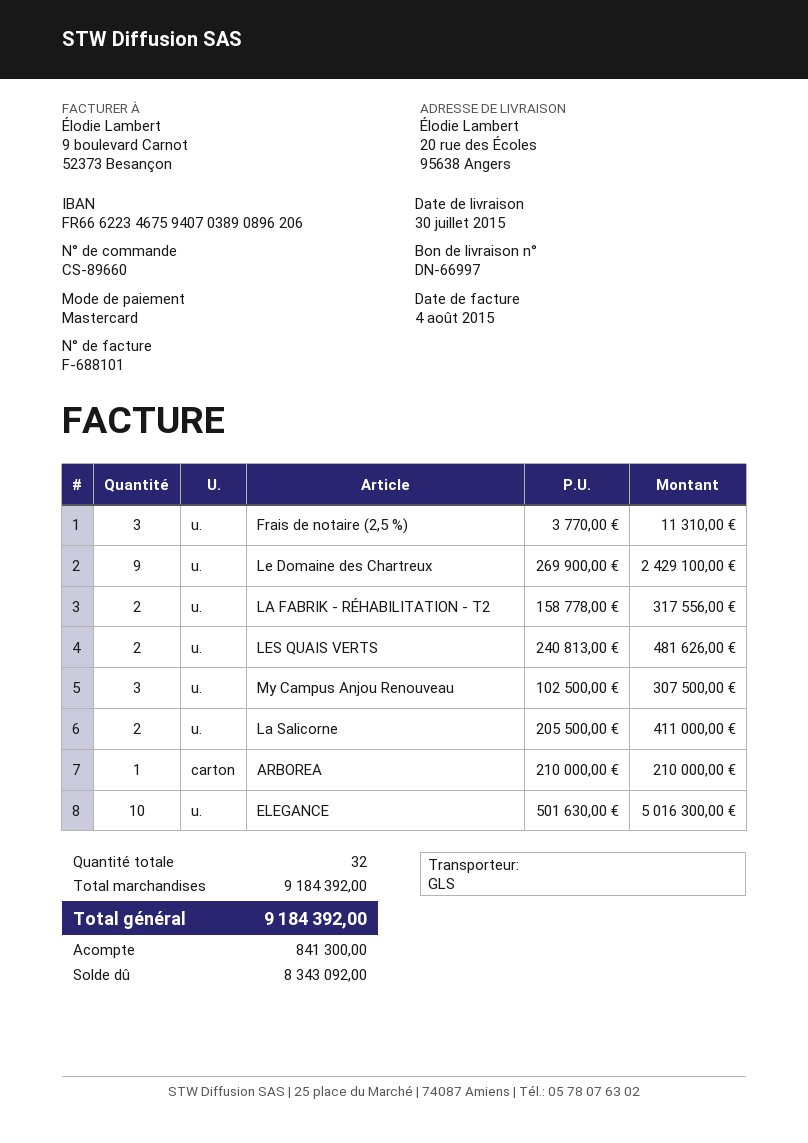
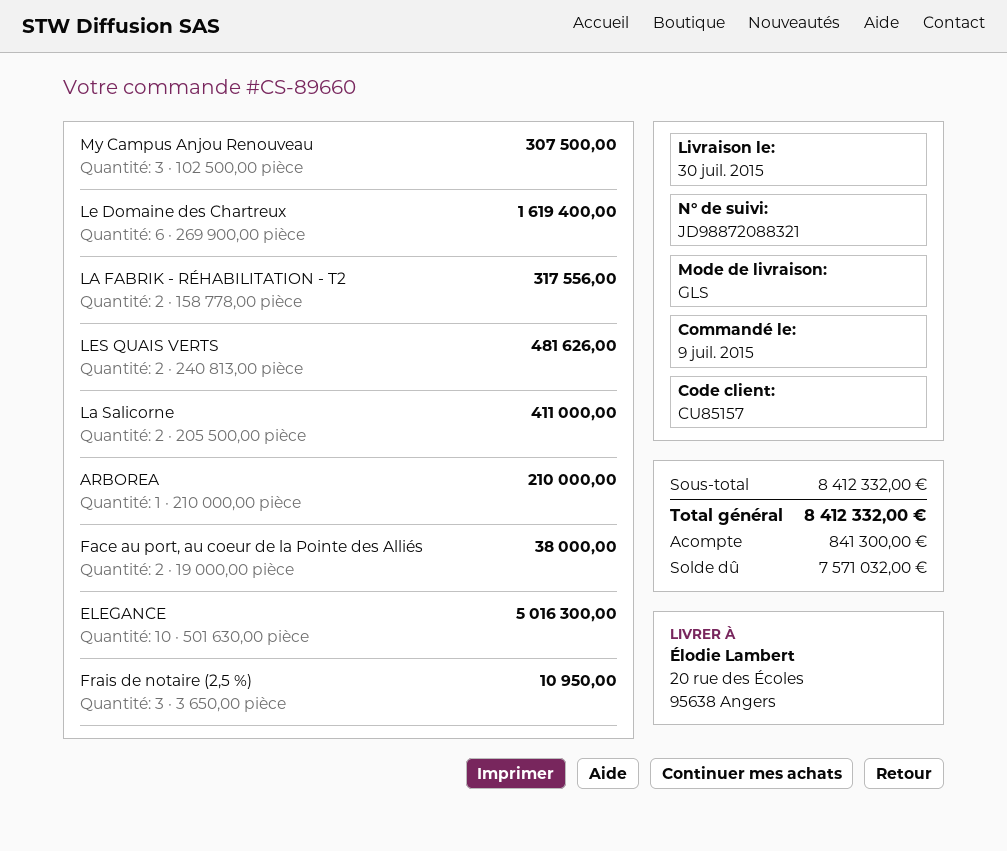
Frais de notaire (2,5 %): 3 x 3770.00 = 11310.00 -> 3 x 3650.00 = 10950.00
Le Domaine des Chartreux: 9 x 269900.00 = 2429100.00 -> 6 x 269900.00 = 1619400.00
Face au port, au coeur de la Pointe des Alliés: none -> 2 x 19000.00 = 38000.00
subtotal: 9184392.00 -> 8412332.00
total: 9184392.00 -> 8412332.00
balance: 8343092.00 -> 7571032.00

